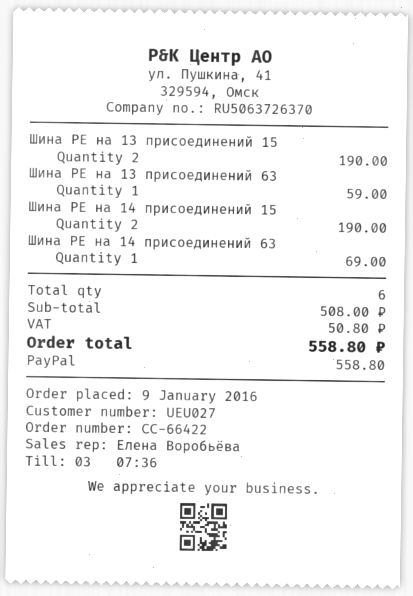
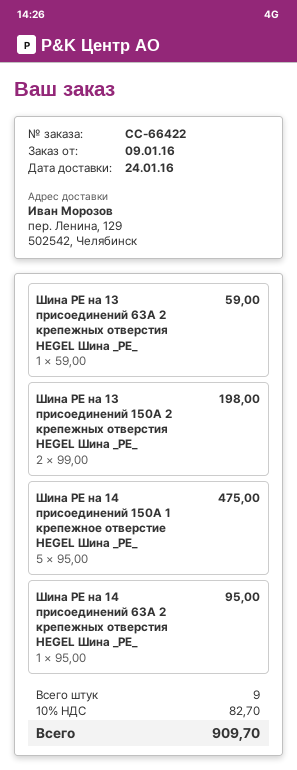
Шина РЕ на 13 присоединений 15: 2 for 190.00 -> 2 for 198.00
Шина РЕ на 14 присоединений 15: 2 for 190.00 -> 5 for 475.00
Шина РЕ на 14 присоединений 63: 1 for 69.00 -> 1 for 95.00
total quantity: 6 -> 9
tax: 50.80 -> 82.70
total: 558.80 -> 909.70

